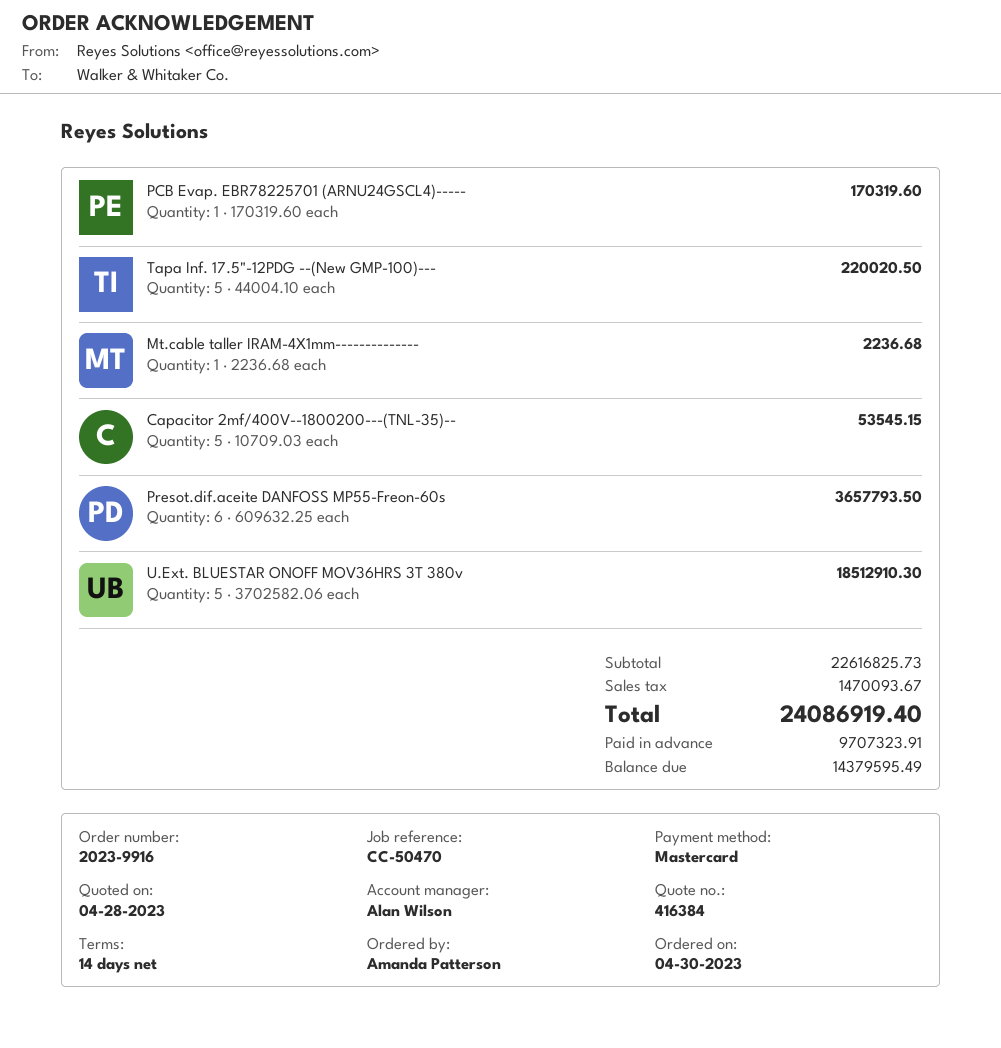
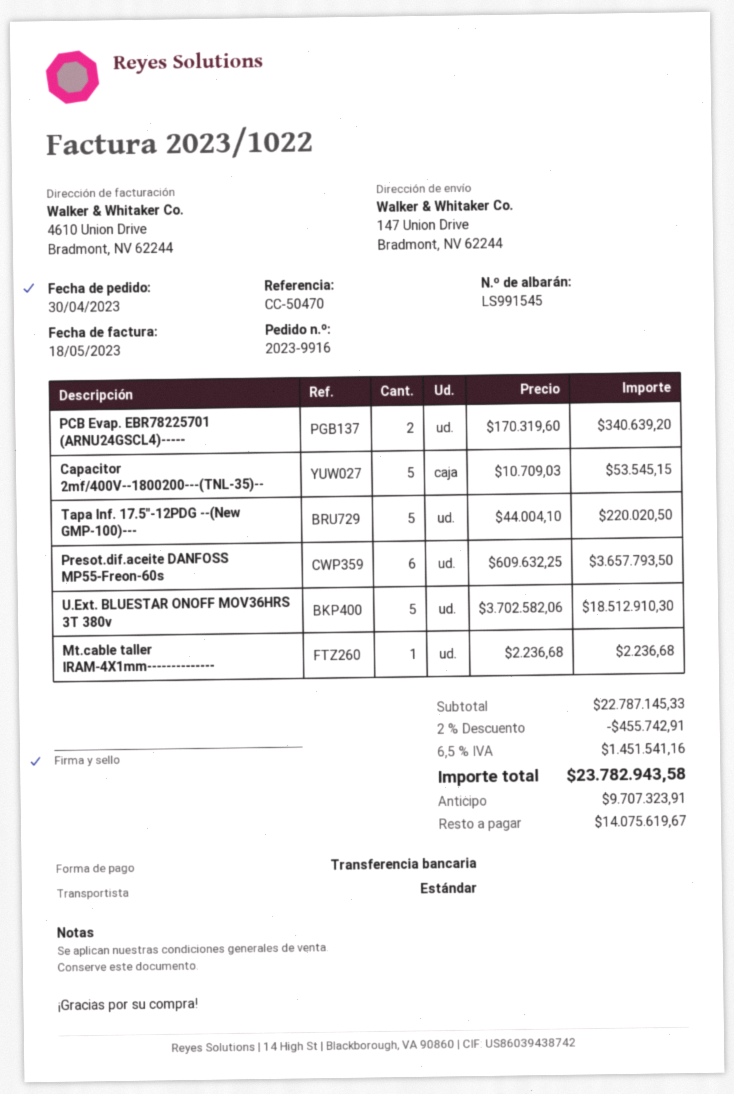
payment method: Mastercard -> bank transfer
PCB Evap. EBR78225701 (ARNU24GSCL4)-----: 1 x 170319.60 = 170319.60 -> 2 x 170319.60 = 340639.20
subtotal: 22616825.73 -> 22787145.33
discount: none -> 2% = 455742.91
tax: 1470093.67 -> 1451541.16
total: 24086919.40 -> 23782943.58
balance: 14379595.49 -> 14075619.67

